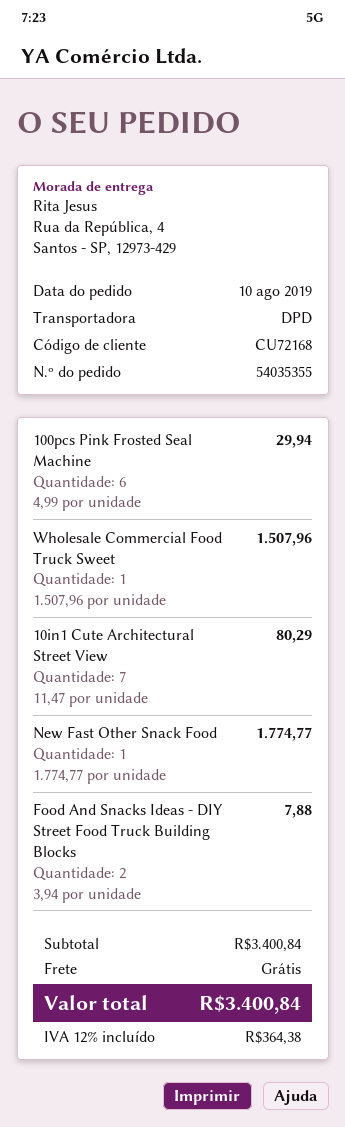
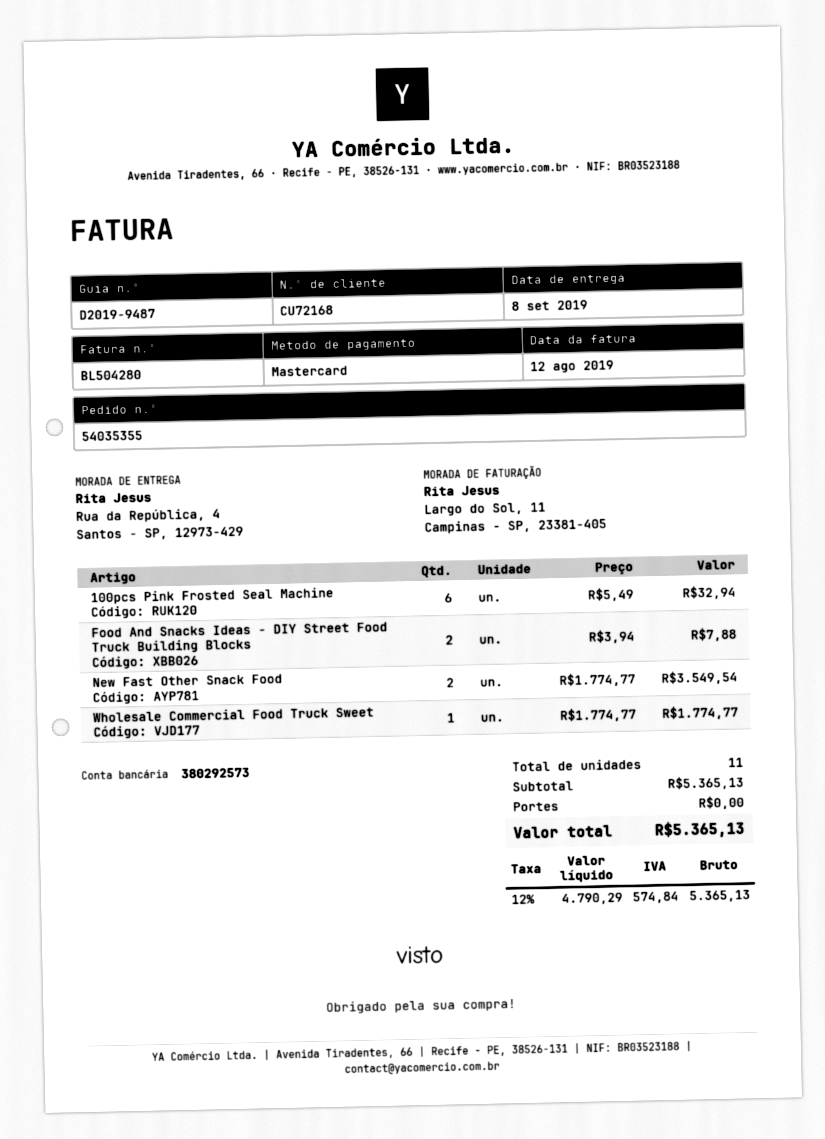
100pcs Pink Frosted Seal Machine: 6 x 4.99 = 29.94 -> 6 x 5.49 = 32.94
Wholesale Commercial Food Truck Sweet: 1 x 1507.96 = 1507.96 -> 1 x 1774.77 = 1774.77
10in1 Cute Architectural Street View: 7 x 11.47 = 80.29 -> none
New Fast Other Snack Food: 1 x 1774.77 = 1774.77 -> 2 x 1774.77 = 3549.54
subtotal: 3400.84 -> 5365.13
tax: 12% = 364.38 -> 12% = 574.84
total: 3400.84 -> 5365.13

